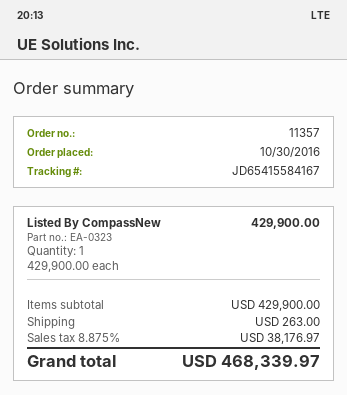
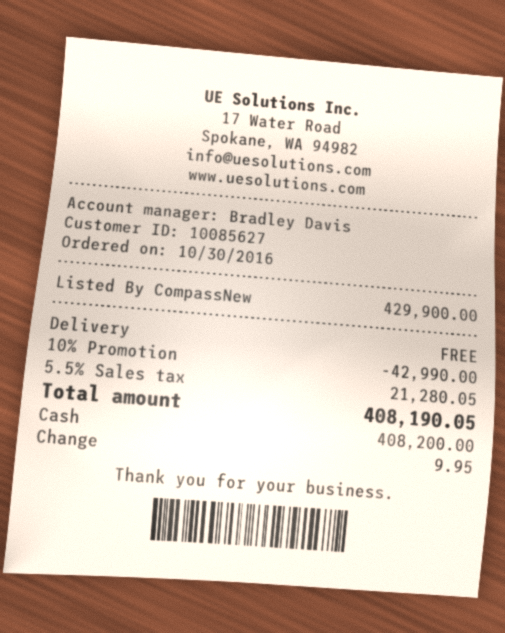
discount: none -> 10% = 42990.00
shipping: 263.00 -> 0.00
tax: 8.875% = 38176.97 -> 5.5% = 21280.05
total: 468339.97 -> 408190.05

